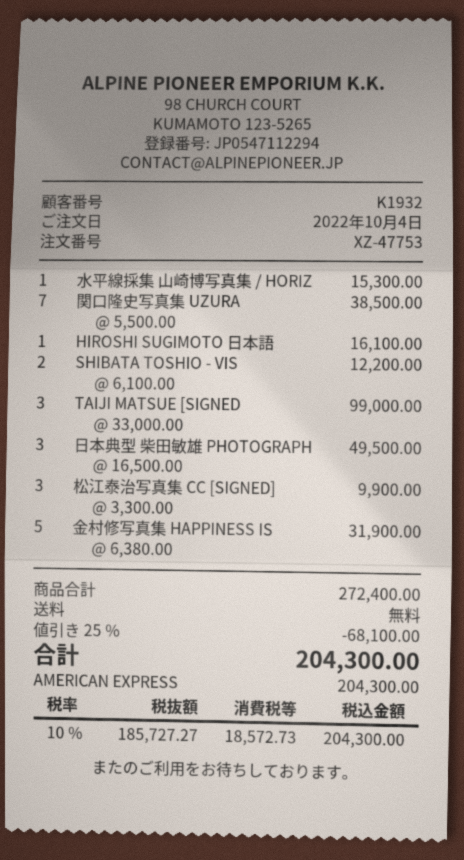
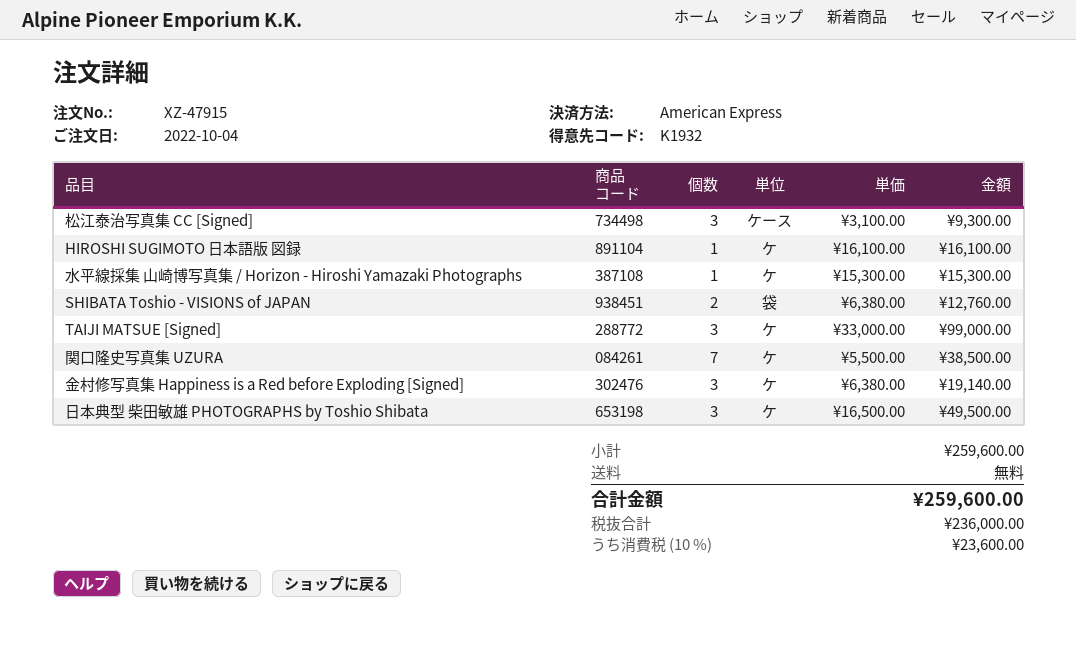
order number: XZ-47753 -> XZ-47915
SHIBATA TOSHIO - VIS: 2 x 6100.00 = 12200.00 -> 2 x 6380.00 = 12760.00
松江泰治写真集 CC [SIGNED]: 3 x 3300.00 = 9900.00 -> 3 x 3100.00 = 9300.00
金村修写真集 HAPPINESS IS: 5 x 6380.00 = 31900.00 -> 3 x 6380.00 = 19140.00
subtotal: 272400.00 -> 259600.00
discount: 25% = 68100.00 -> none
net: 185727.27 -> 236000.00
tax: 10% = 18572.73 -> 10% = 23600.00
total: 204300.00 -> 259600.00

